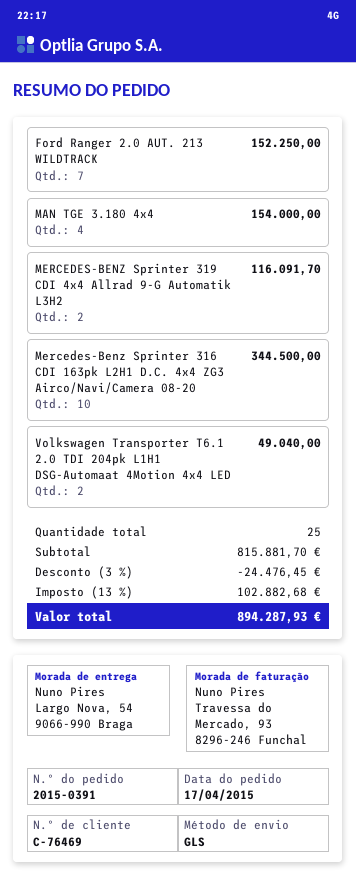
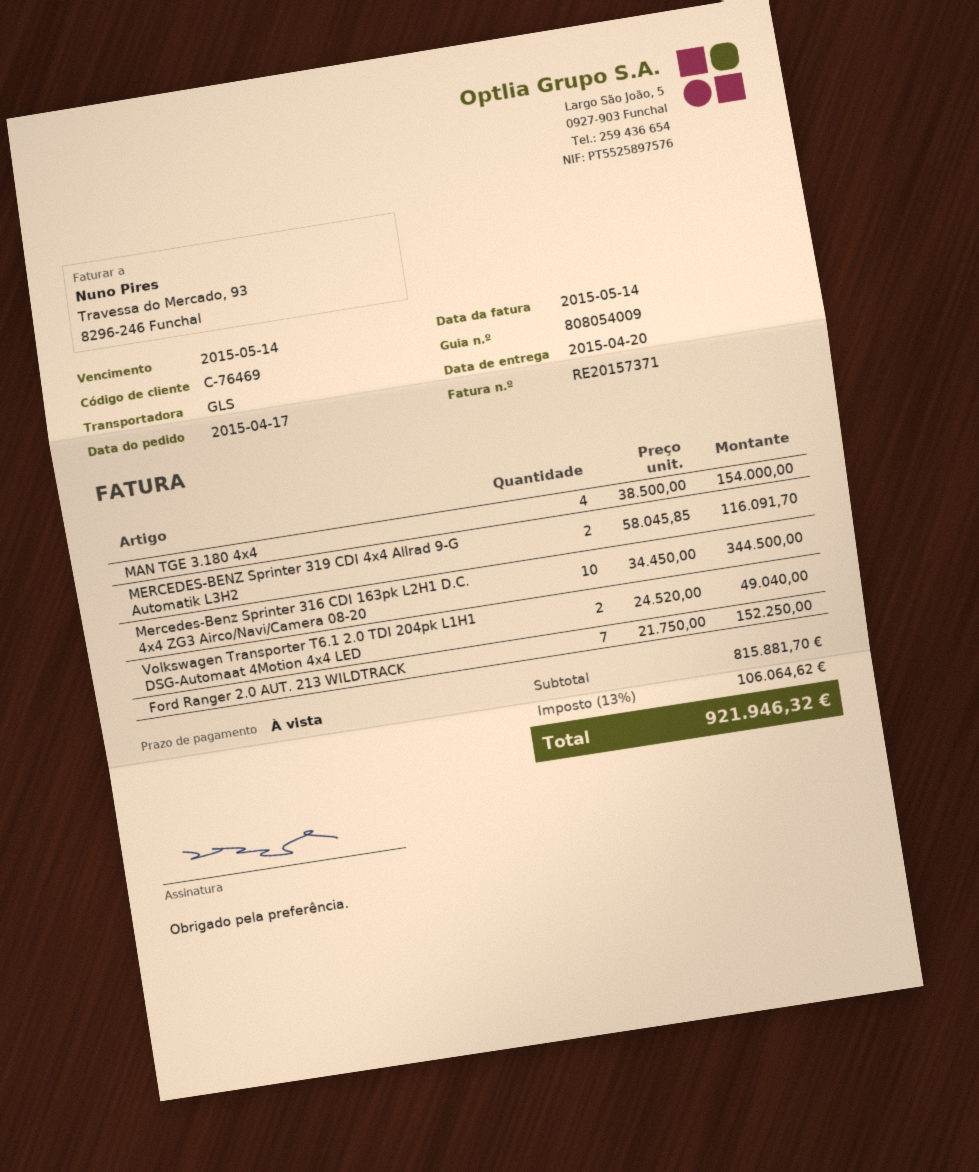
discount: 3% = 24476.45 -> none
tax: 13% = 102882.68 -> 13% = 106064.62
total: 894287.93 -> 921946.32

